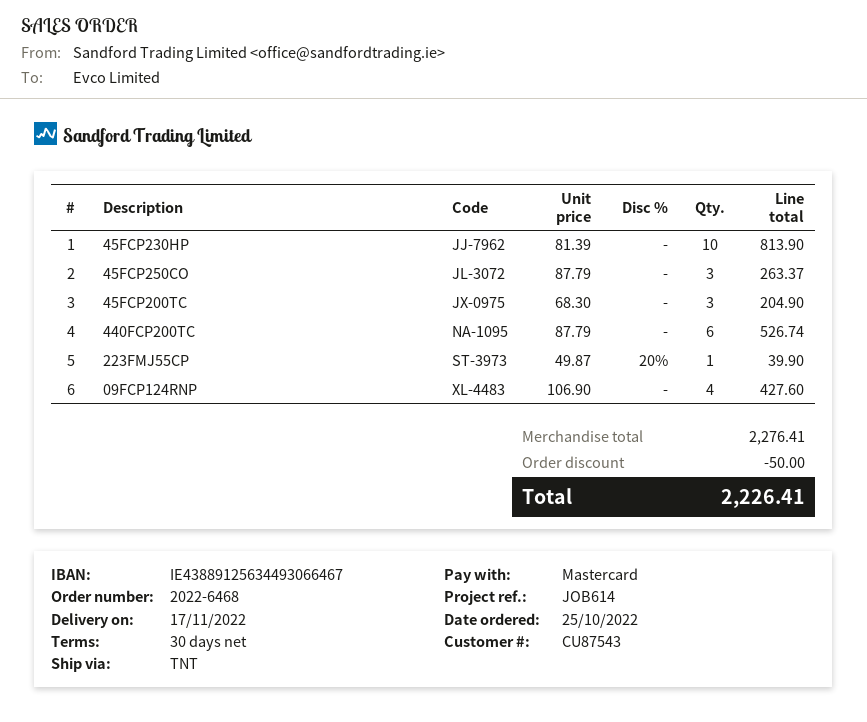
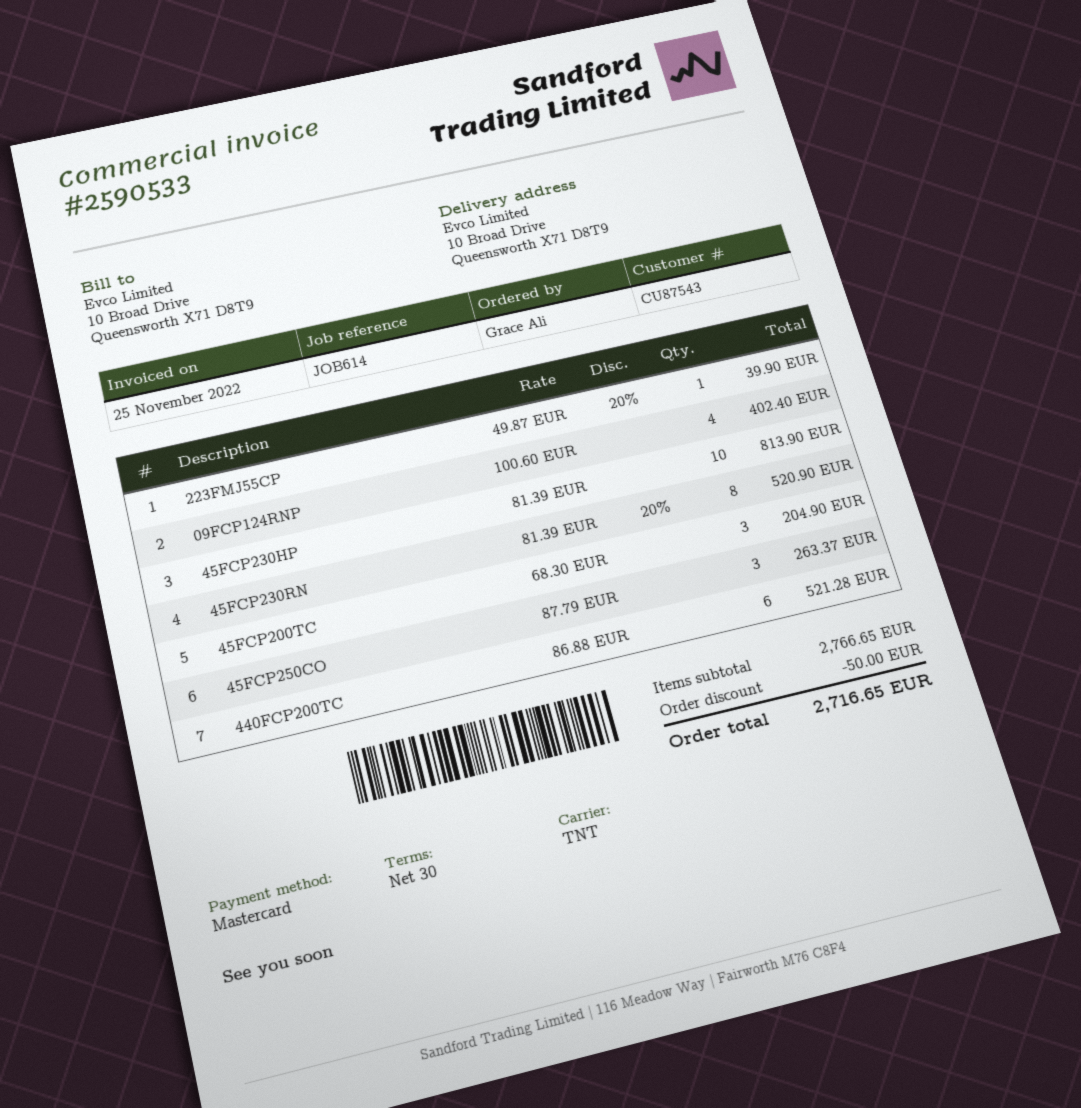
440FCP200TC: 6 x 87.79 = 526.74 -> 6 x 86.88 = 521.28
09FCP124RNP: 4 x 106.90 = 427.60 -> 4 x 100.60 = 402.40
45FCP230RN: none -> 8 x 81.39 - 20% = 520.90
subtotal: 2276.41 -> 2766.65
total: 2226.41 -> 2716.65

